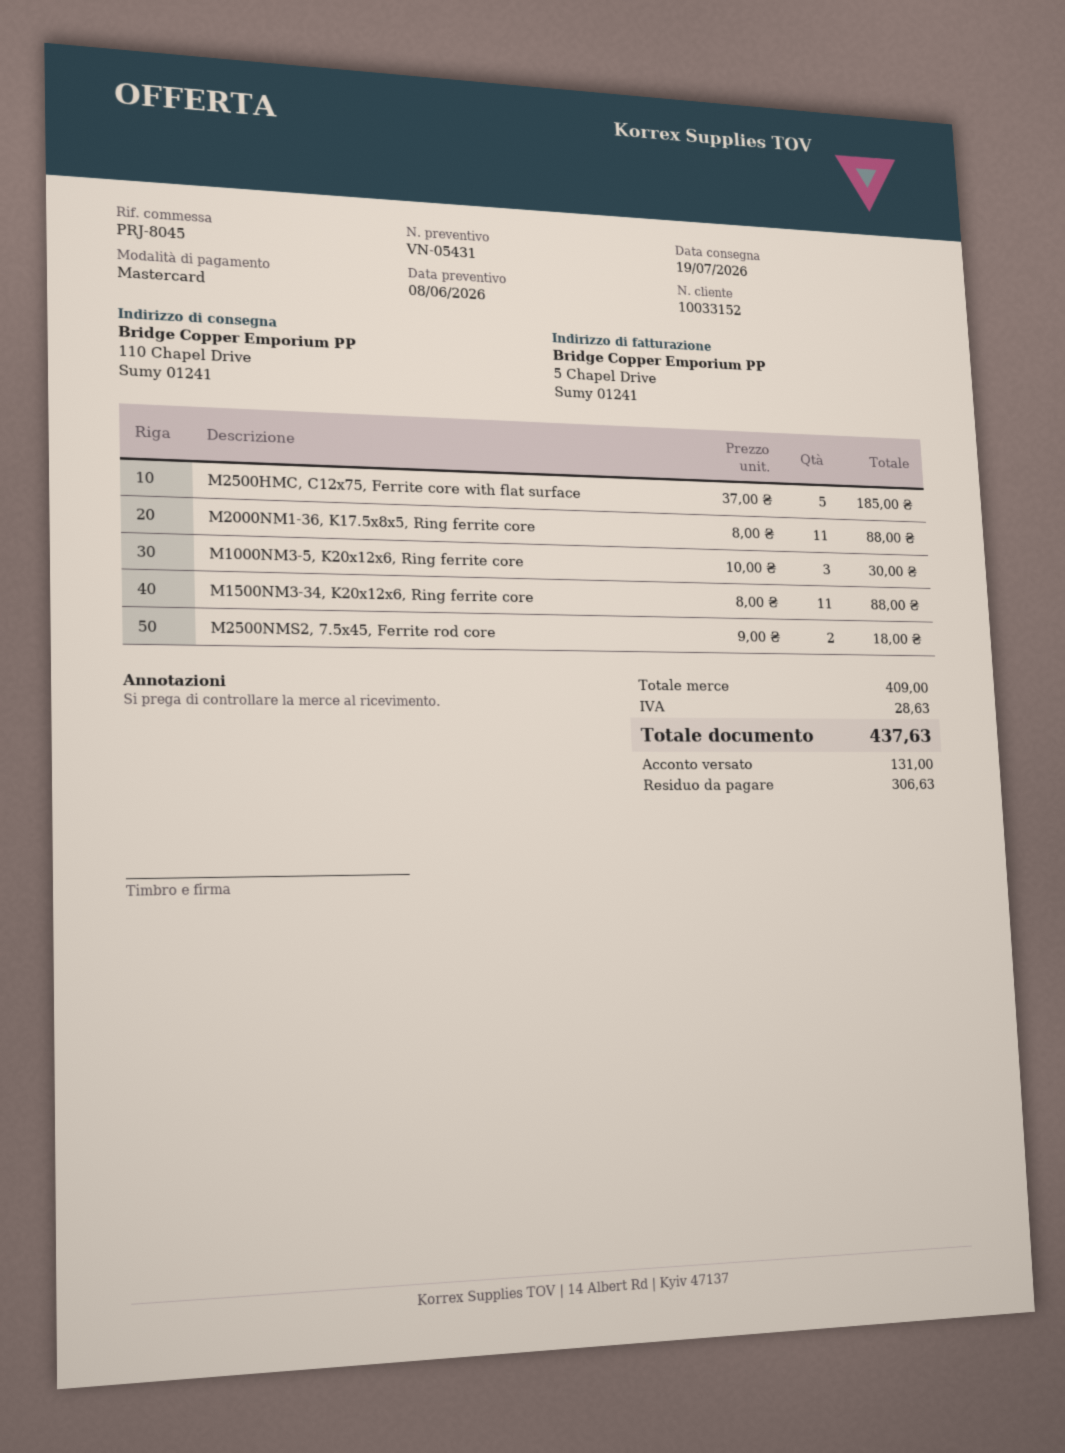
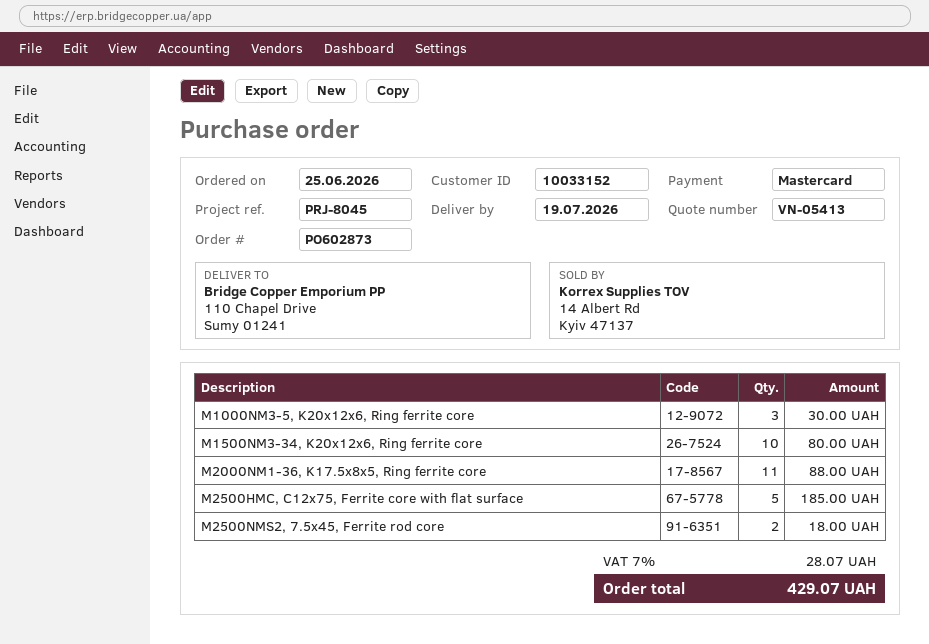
quote number: VN-05431 -> VN-05413
M1500NM3-34, K20x12x6, Ring ferrite core: 11 for 88.00 -> 10 for 80.00
tax: 28.63 -> 28.07
total: 437.63 -> 429.07

